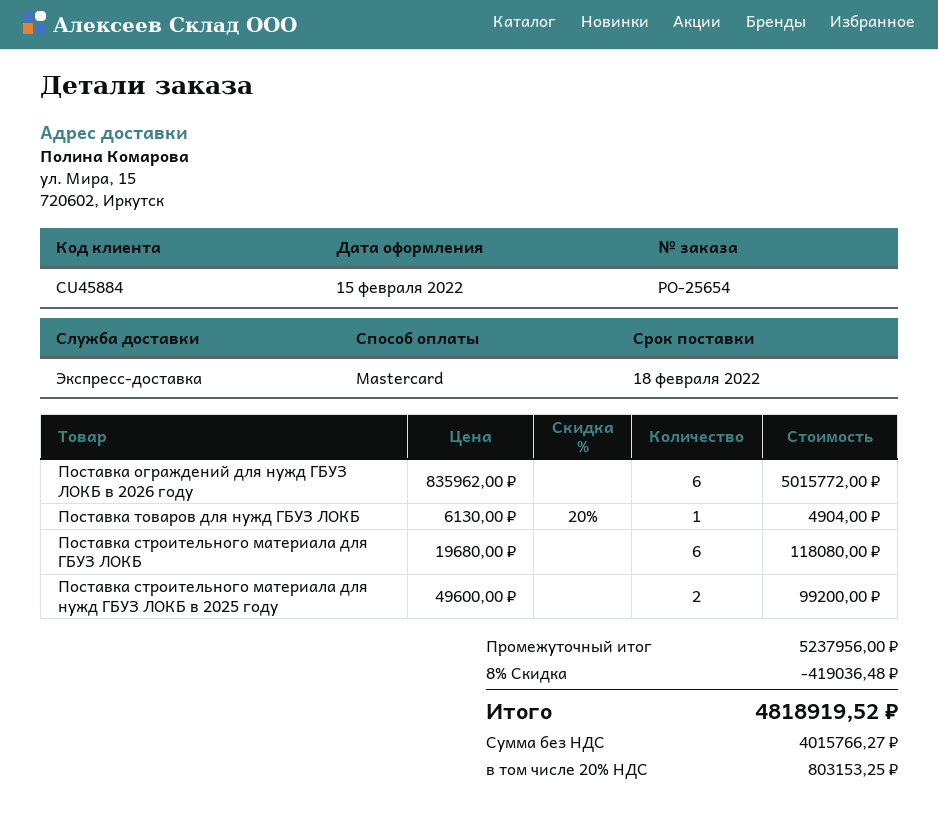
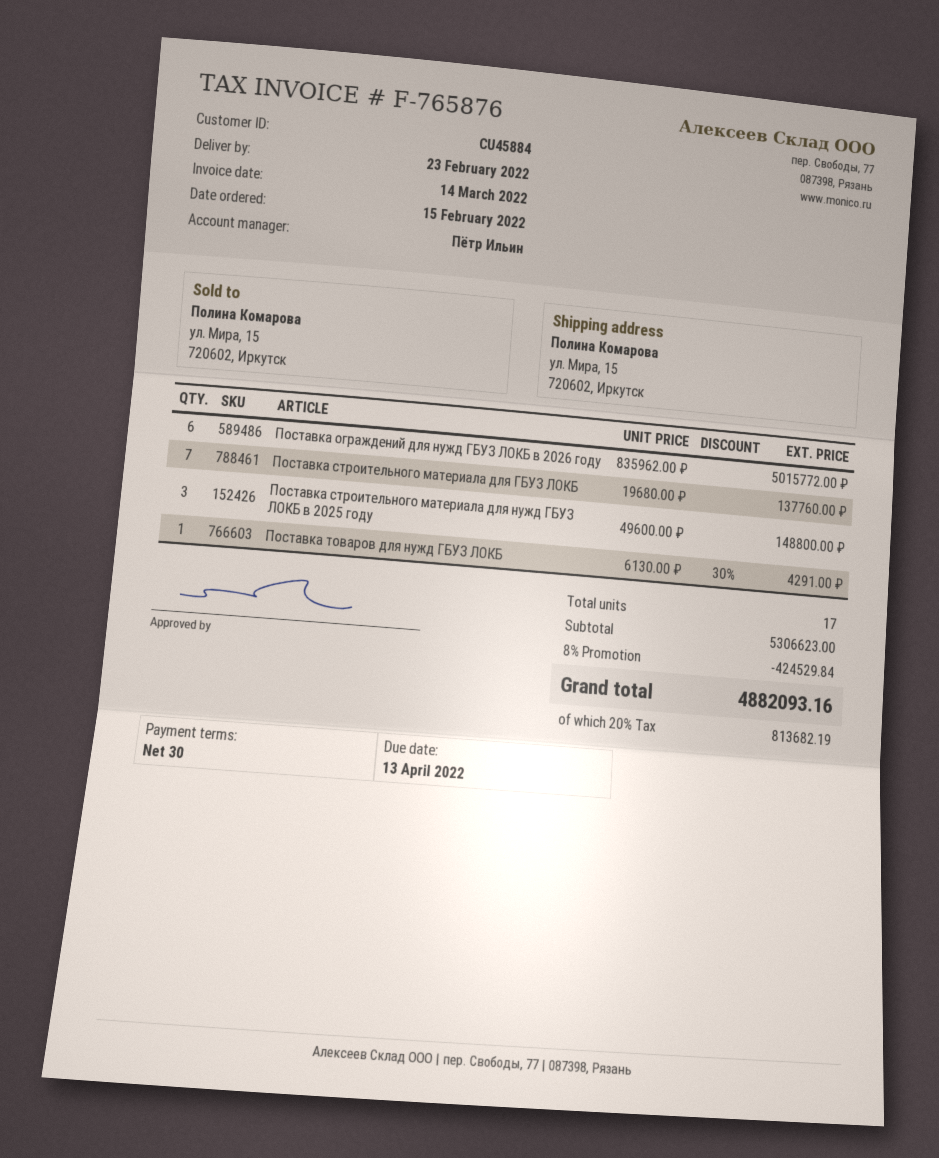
delivery date: 2022-02-18 -> 2022-02-23
Поставка товаров для нужд ГБУЗ ЛОКБ: 1 x 6130.00 - 20% = 4904.00 -> 1 x 6130.00 - 30% = 4291.00
Поставка строительного материала для ГБУЗ ЛОКБ: 6 x 19680.00 = 118080.00 -> 7 x 19680.00 = 137760.00
Поставка строительного материала для нужд ГБУЗ ЛОКБ в 2025 году: 2 x 49600.00 = 99200.00 -> 3 x 49600.00 = 148800.00
subtotal: 5237956.00 -> 5306623.00
discount: 8% = 419036.48 -> 8% = 424529.84
tax: 20% = 803153.25 -> 20% = 813682.19
total: 4818919.52 -> 4882093.16

